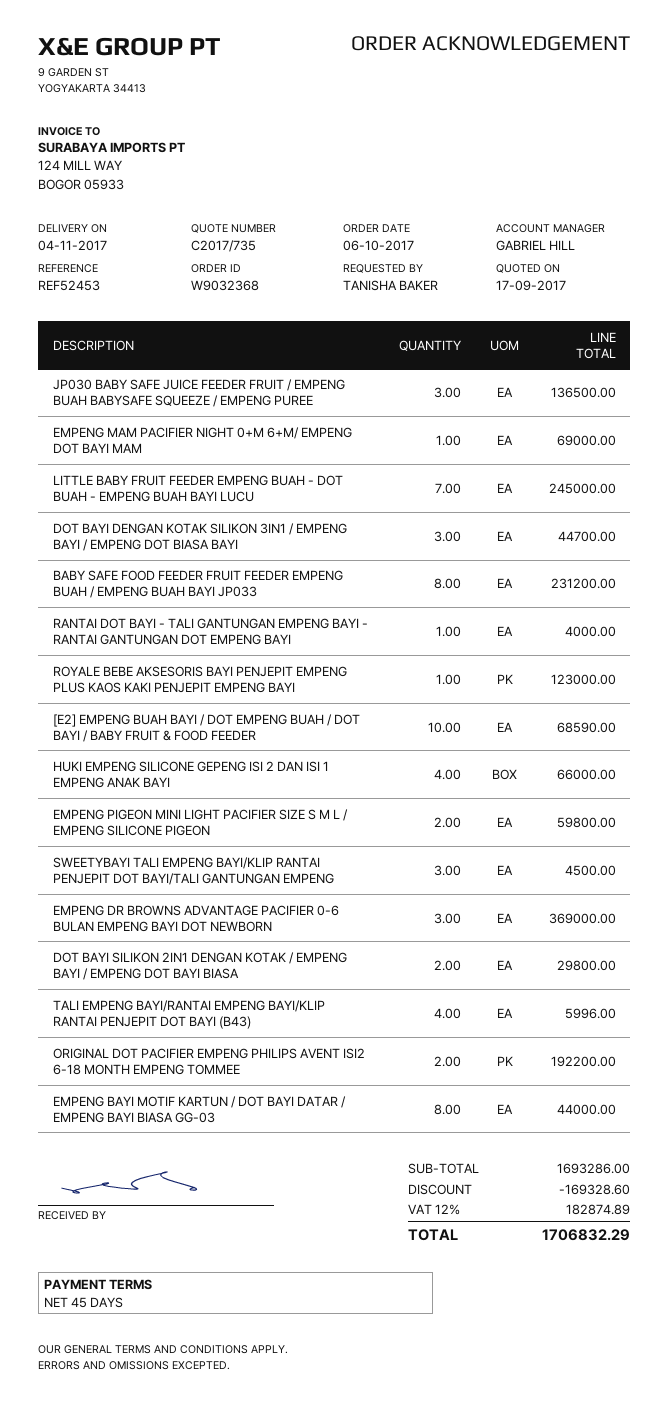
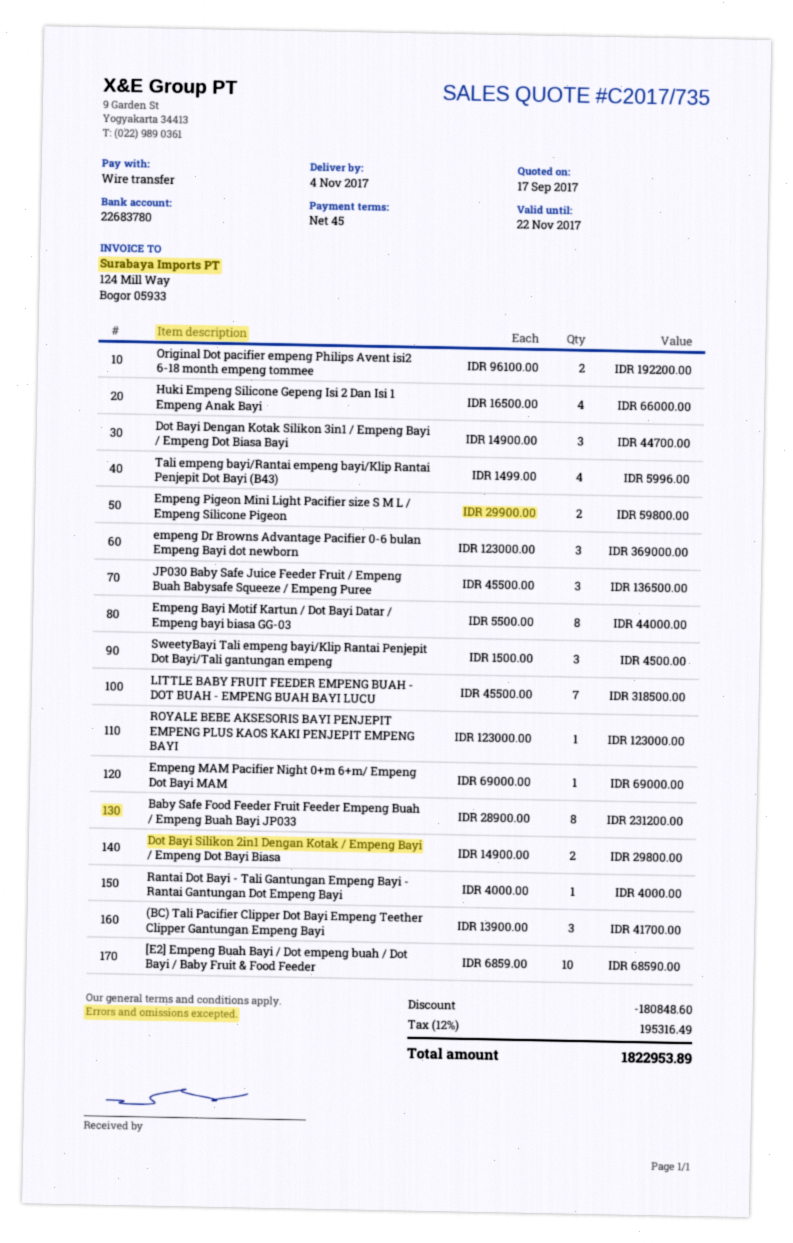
LITTLE BABY FRUIT FEEDER EMPENG BUAH - DOT BUAH - EMPENG BUAH BAYI LUCU: 7 for 245000.00 -> 7 for 318500.00
(BC) Tali Pacifier Clipper Dot Bayi Empeng Teether Clipper Gantungan Empeng Bayi: none -> 3 for 41700.00
discount: 169328.60 -> 180848.60
tax: 12% = 182874.89 -> 12% = 195316.49
total: 1706832.29 -> 1822953.89

